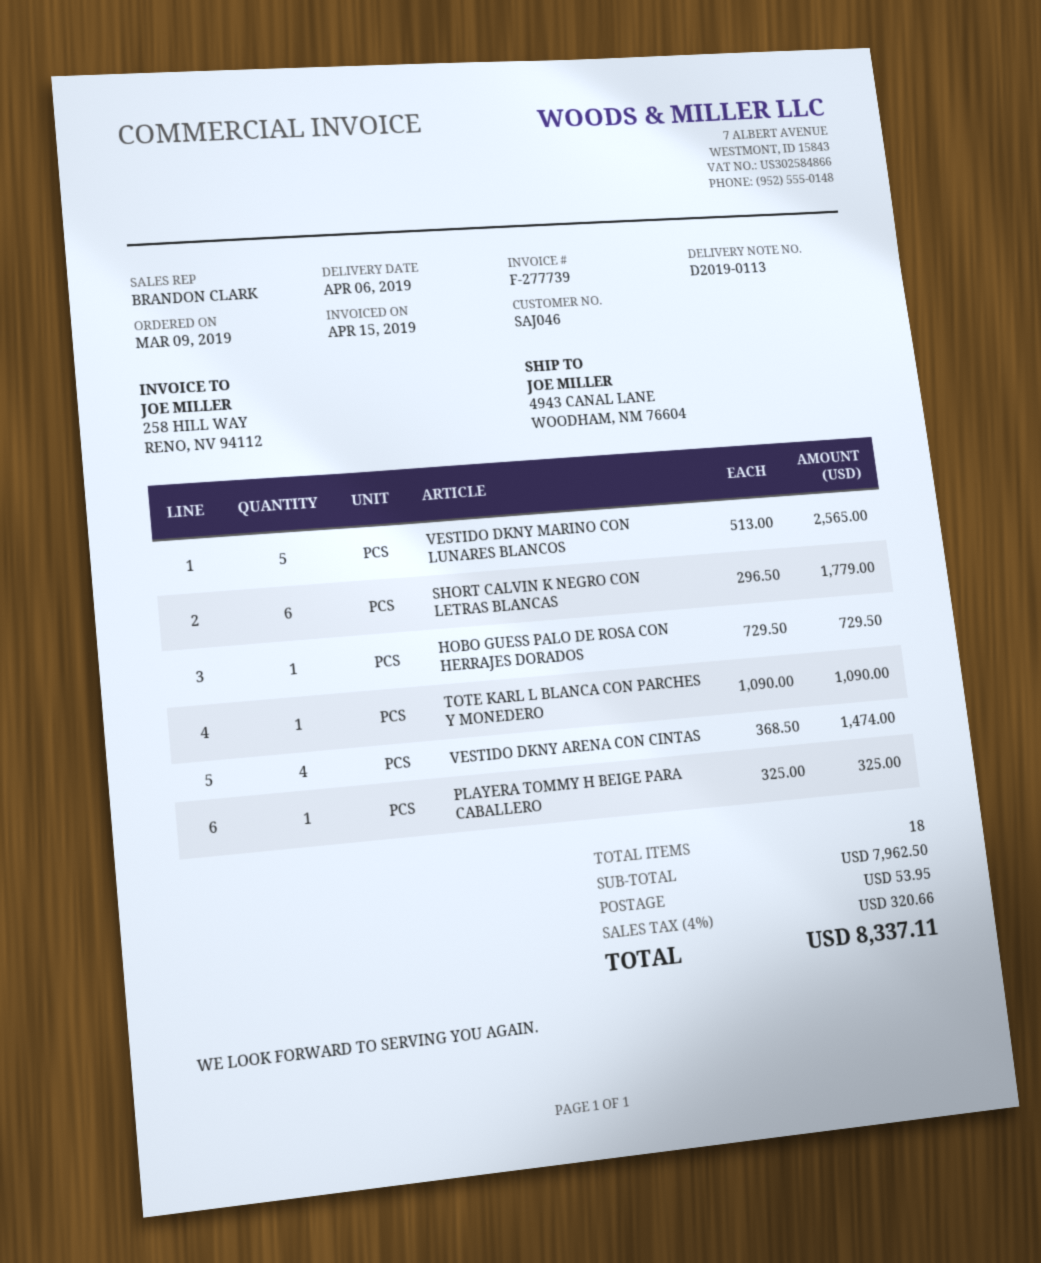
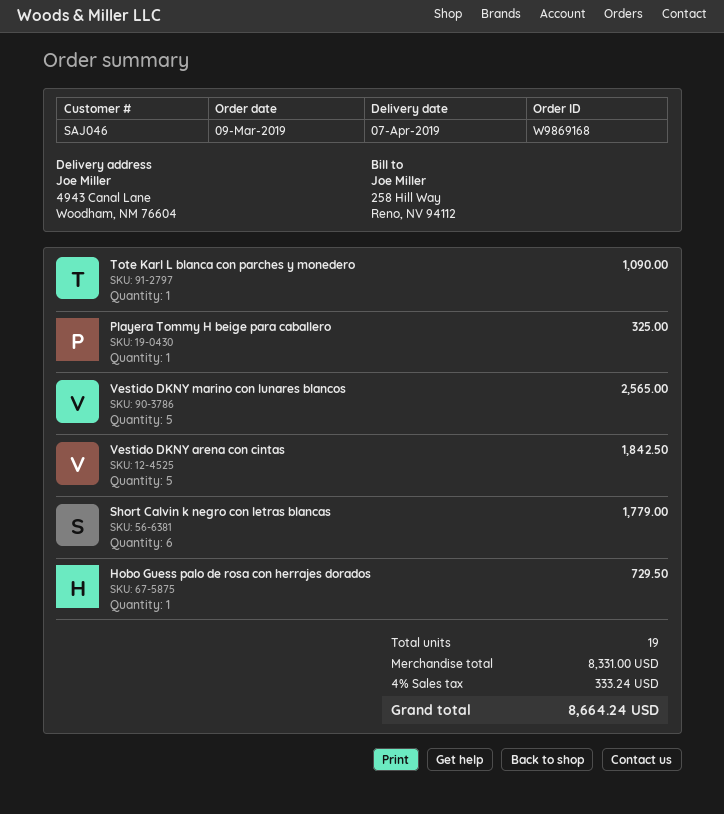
delivery date: 2019-04-06 -> 2019-04-07
VESTIDO DKNY ARENA CON CINTAS: 4 for 1474.00 -> 5 for 1842.50
total quantity: 18 -> 19
subtotal: 7962.50 -> 8331.00
shipping: 53.95 -> none
tax: 4% = 320.66 -> 4% = 333.24
total: 8337.11 -> 8664.24

